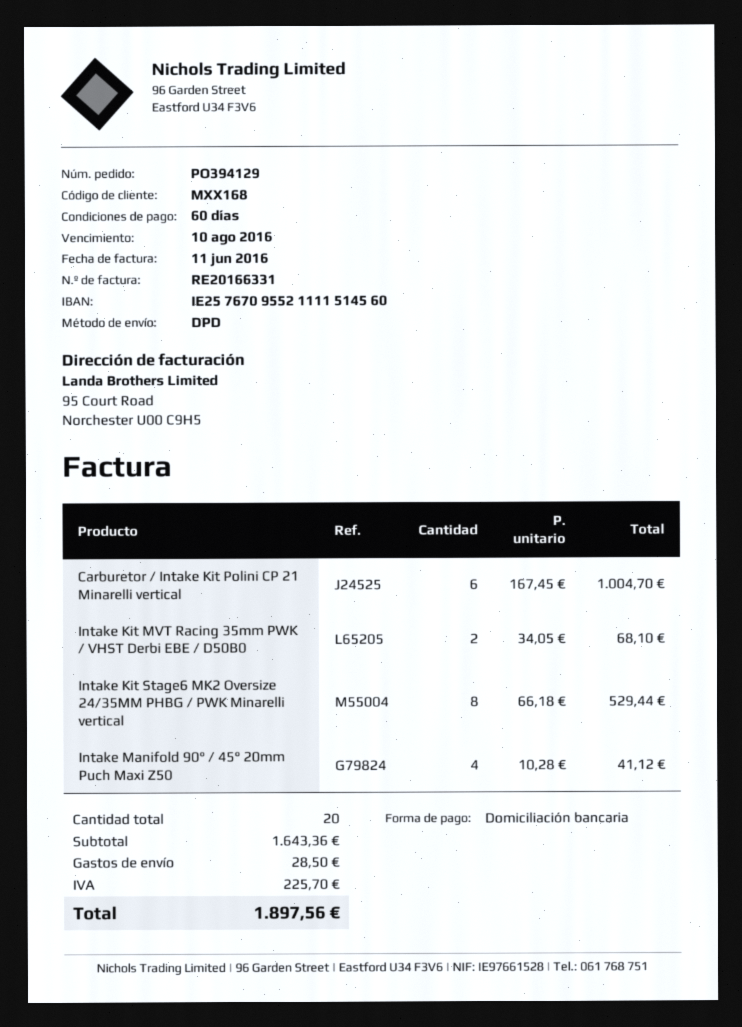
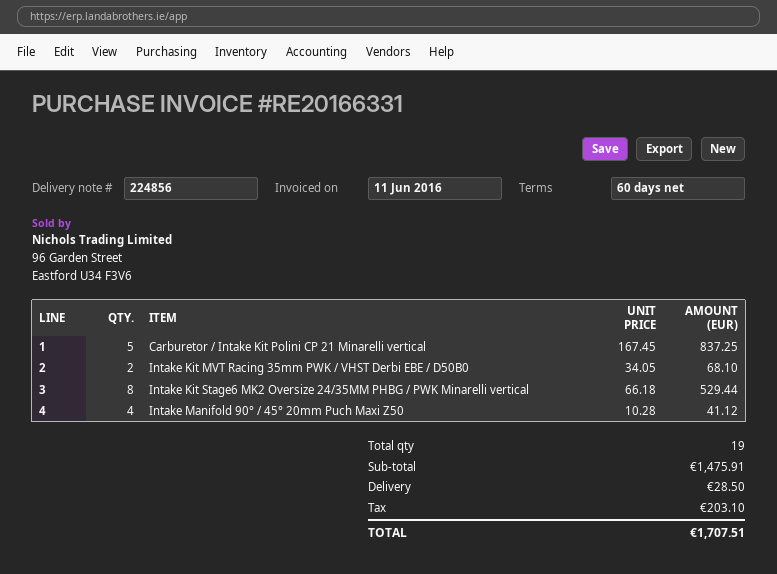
Carburetor / Intake Kit Polini CP 21 Minarelli vertical: 6 x 167.45 = 1004.70 -> 5 x 167.45 = 837.25
total quantity: 20 -> 19
subtotal: 1643.36 -> 1475.91
tax: 225.70 -> 203.10
total: 1897.56 -> 1707.51

